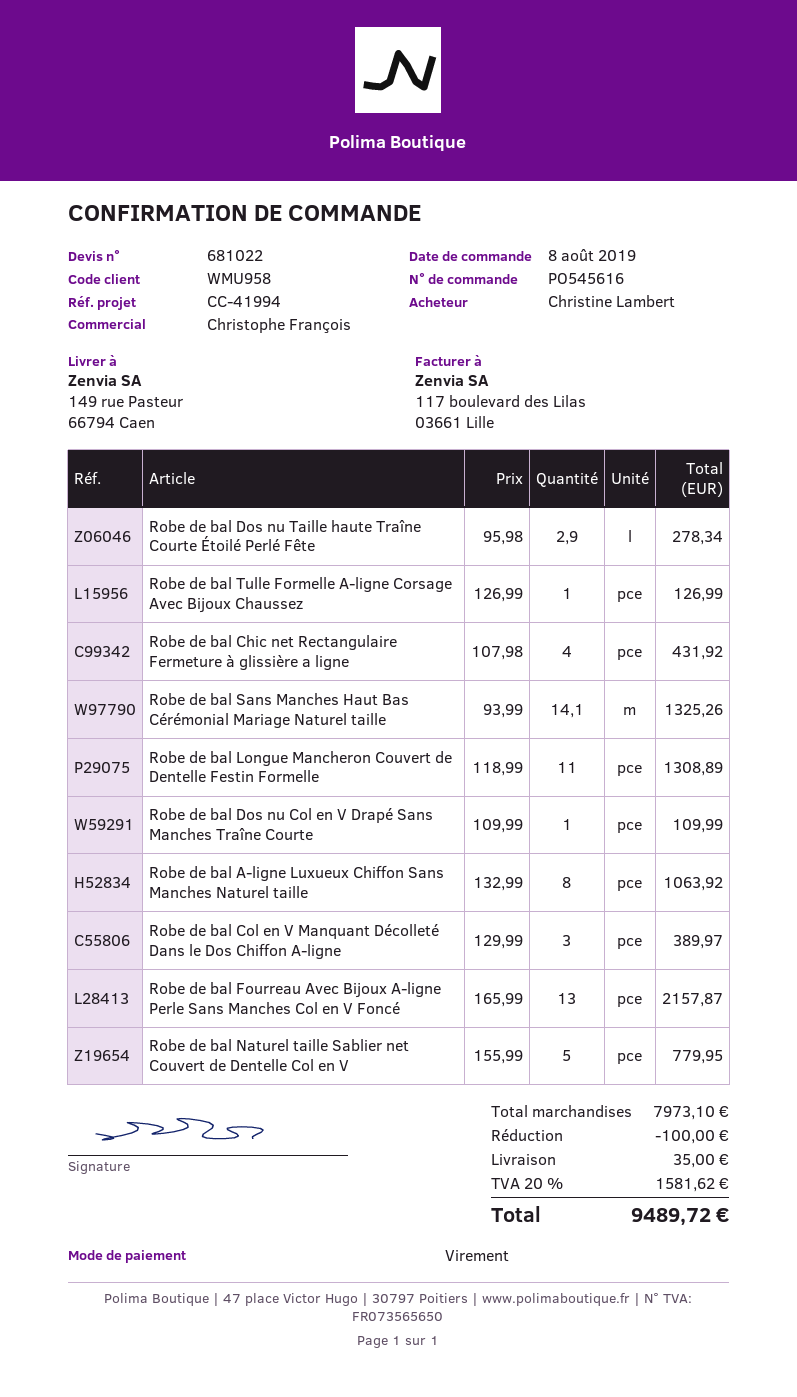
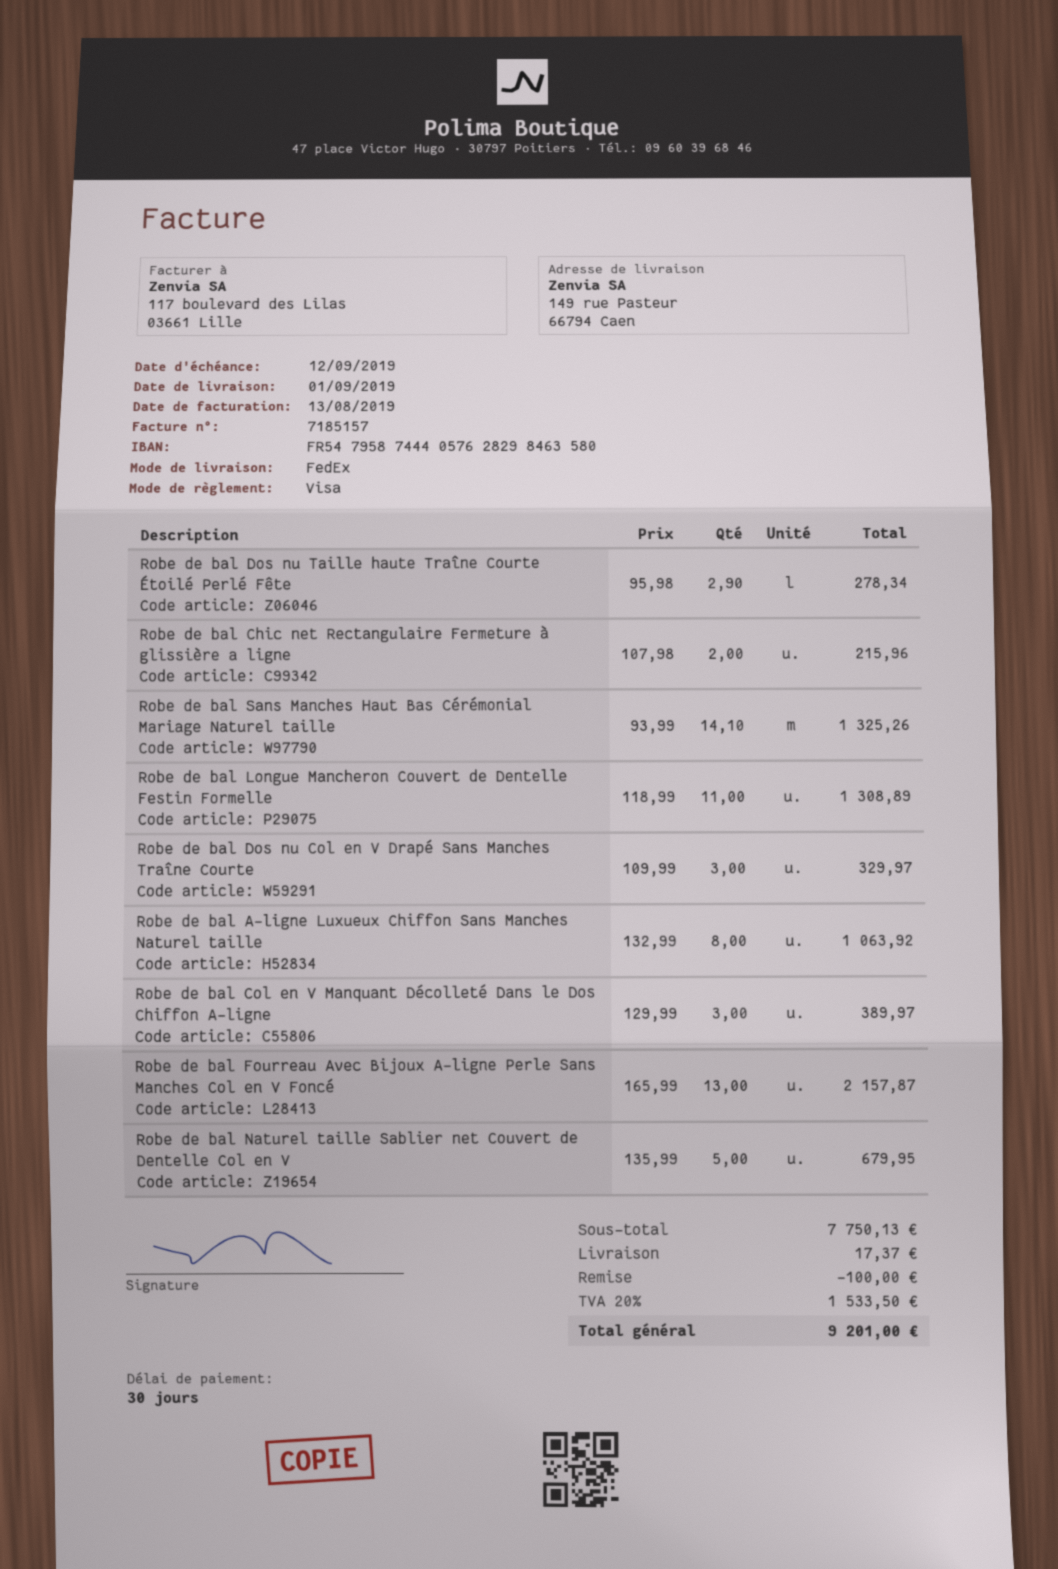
payment method: bank transfer -> Visa
Robe de bal Tulle Formelle A-ligne Corsage Avec Bijoux Chaussez: 1 x 126.99 = 126.99 -> none
Robe de bal Chic net Rectangulaire Fermeture à glissière a ligne: 4 x 107.98 = 431.92 -> 2 x 107.98 = 215.96
Robe de bal Dos nu Col en V Drapé Sans Manches Traîne Courte: 1 x 109.99 = 109.99 -> 3 x 109.99 = 329.97
Robe de bal Naturel taille Sablier net Couvert de Dentelle Col en V: 5 x 155.99 = 779.95 -> 5 x 135.99 = 679.95
subtotal: 7973.10 -> 7750.13
shipping: 35.00 -> 17.37
tax: 20% = 1581.62 -> 20% = 1533.50
total: 9489.72 -> 9201.00

